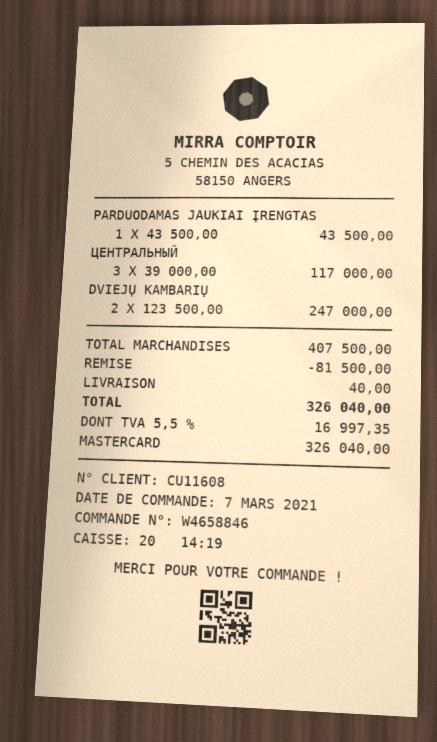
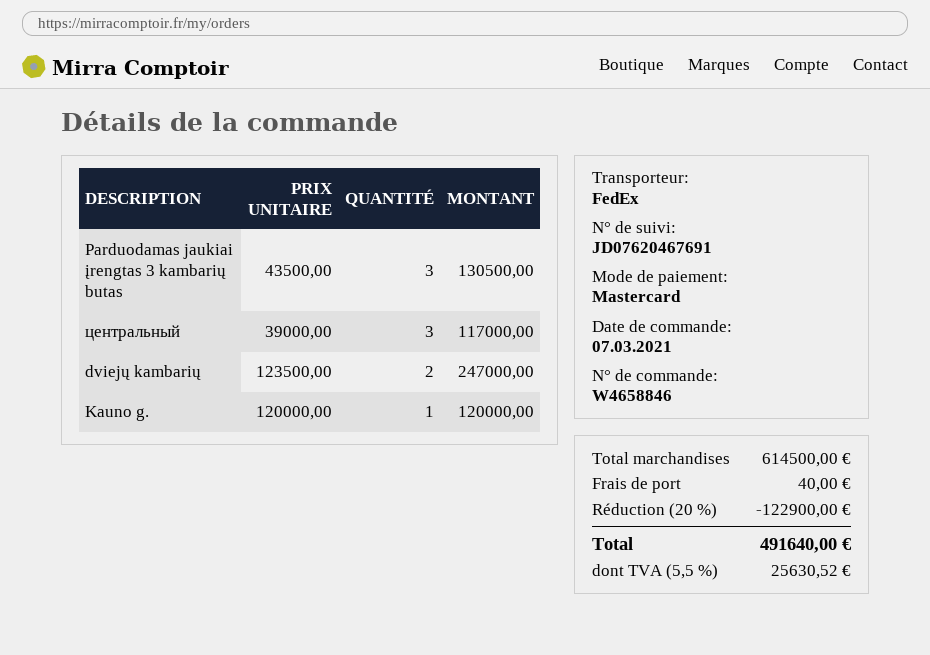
PARDUODAMAS JAUKIAI ĮRENGTAS: 1 x 43500.00 = 43500.00 -> 3 x 43500.00 = 130500.00
Kauno g.: none -> 1 x 120000.00 = 120000.00
subtotal: 407500.00 -> 614500.00
discount: 81500.00 -> 122900.00
tax: 5.5% = 16997.35 -> 5.5% = 25630.52
total: 326040.00 -> 491640.00

